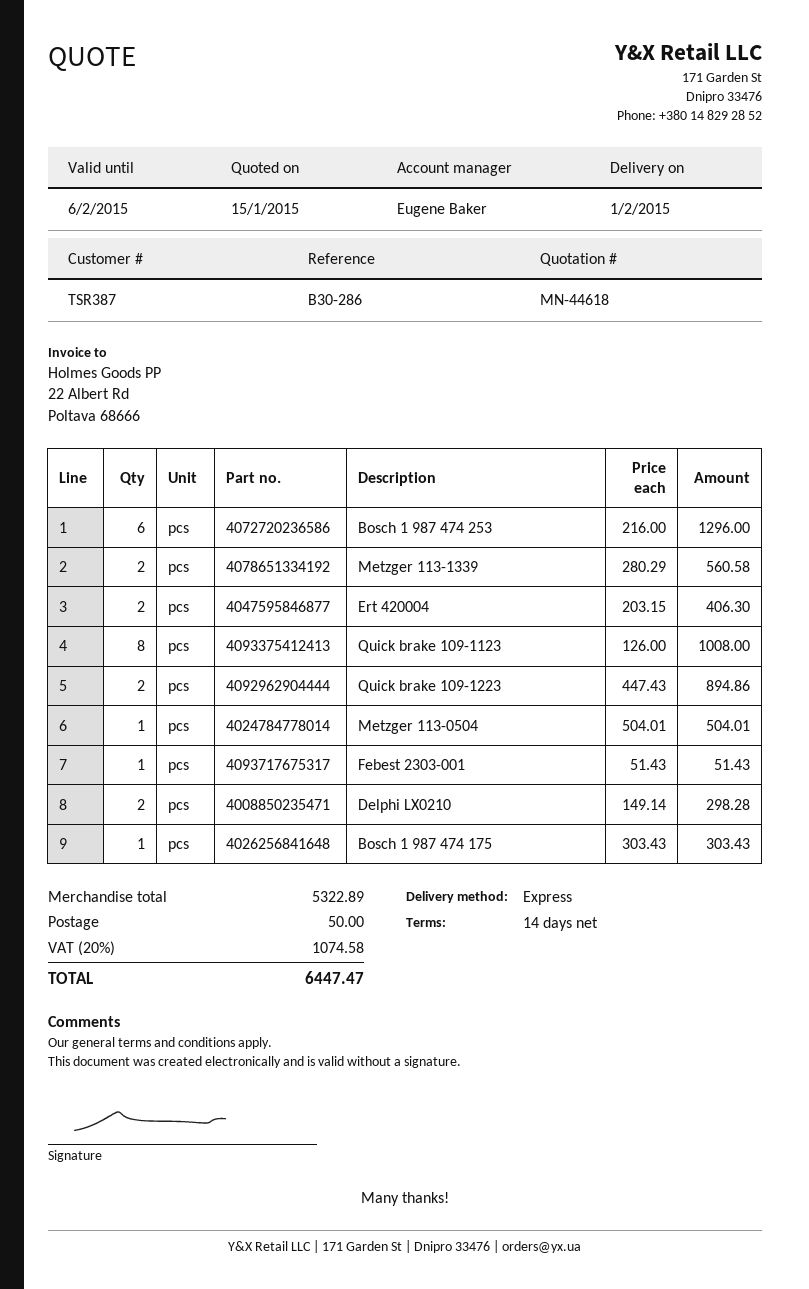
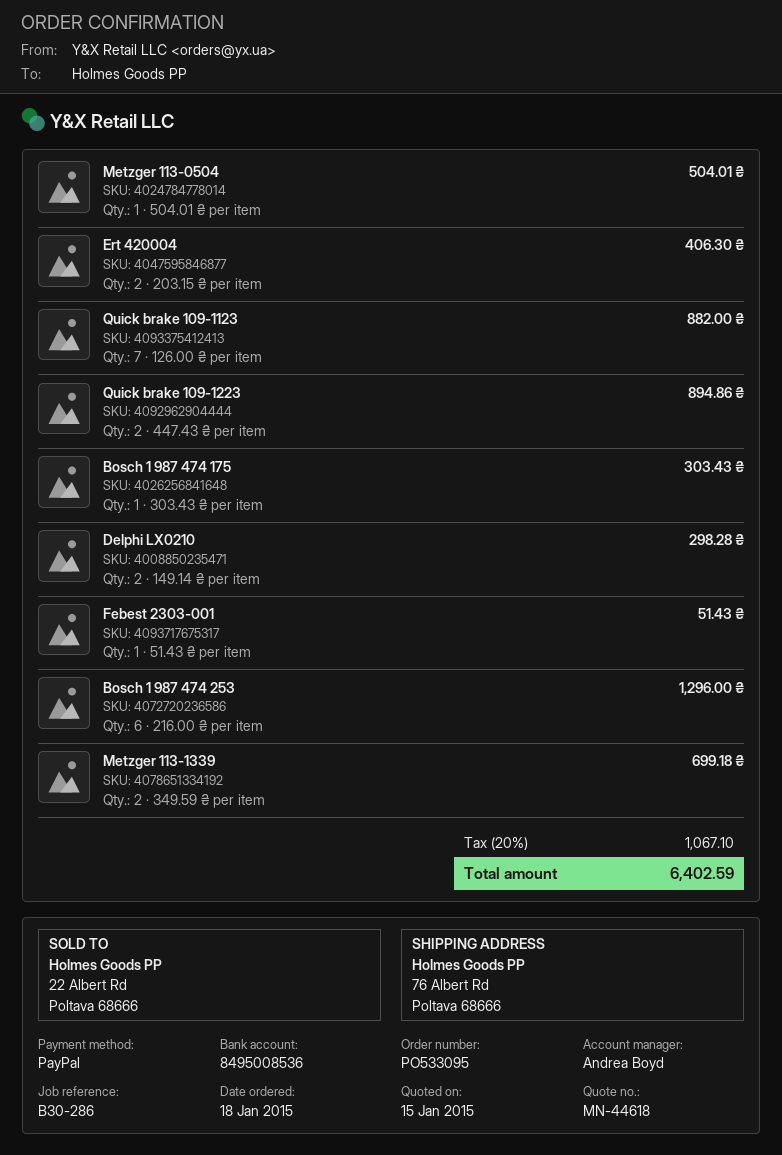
sales rep: Eugene Baker -> Andrea Boyd
Metzger 113-1339: 2 x 280.29 = 560.58 -> 2 x 349.59 = 699.18
Quick brake 109-1123: 8 x 126.00 = 1008.00 -> 7 x 126.00 = 882.00
shipping: 50.00 -> none
tax: 20% = 1074.58 -> 20% = 1067.10
total: 6447.47 -> 6402.59

